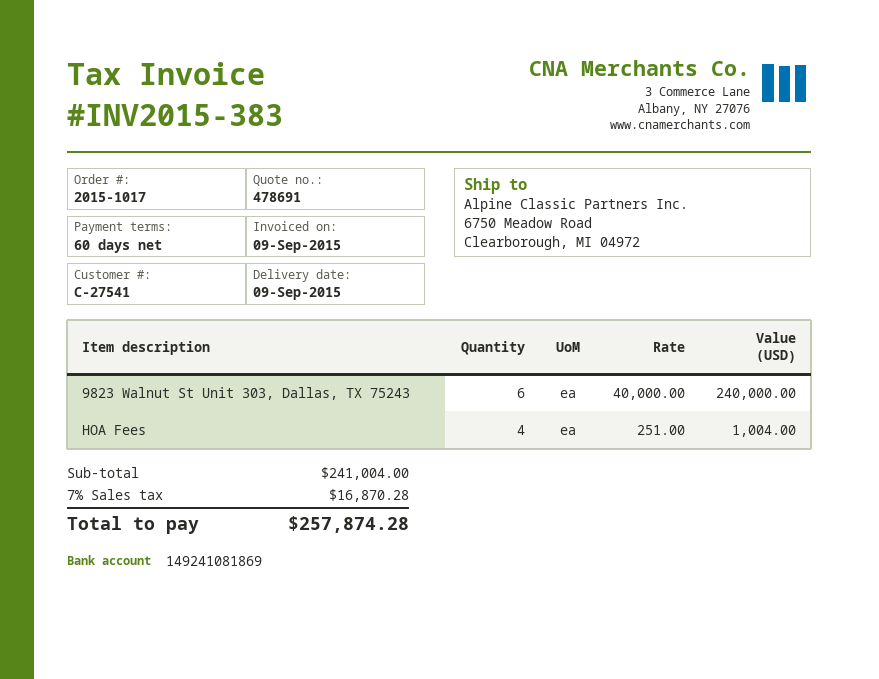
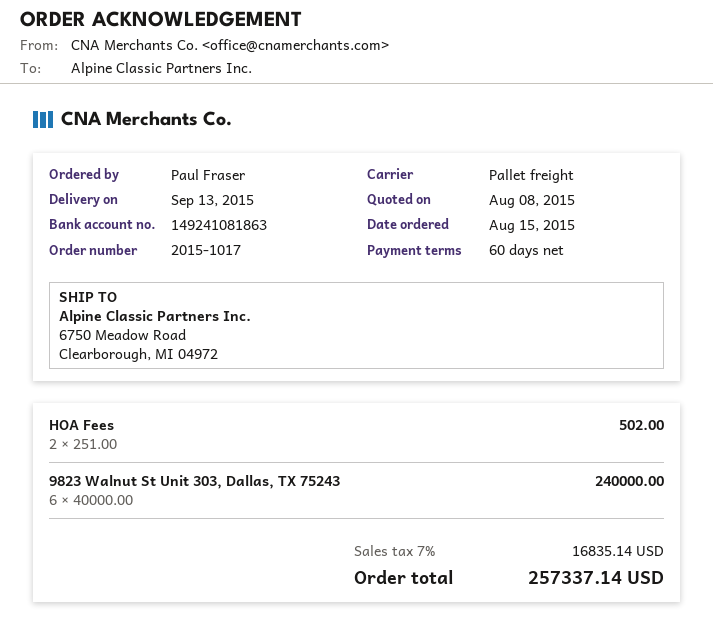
delivery date: 2015-09-09 -> 2015-09-13
bank account: 149241081869 -> 149241081863
HOA Fees: 4 x 251.00 = 1004.00 -> 2 x 251.00 = 502.00
tax: 7% = 16870.28 -> 7% = 16835.14
total: 257874.28 -> 257337.14

